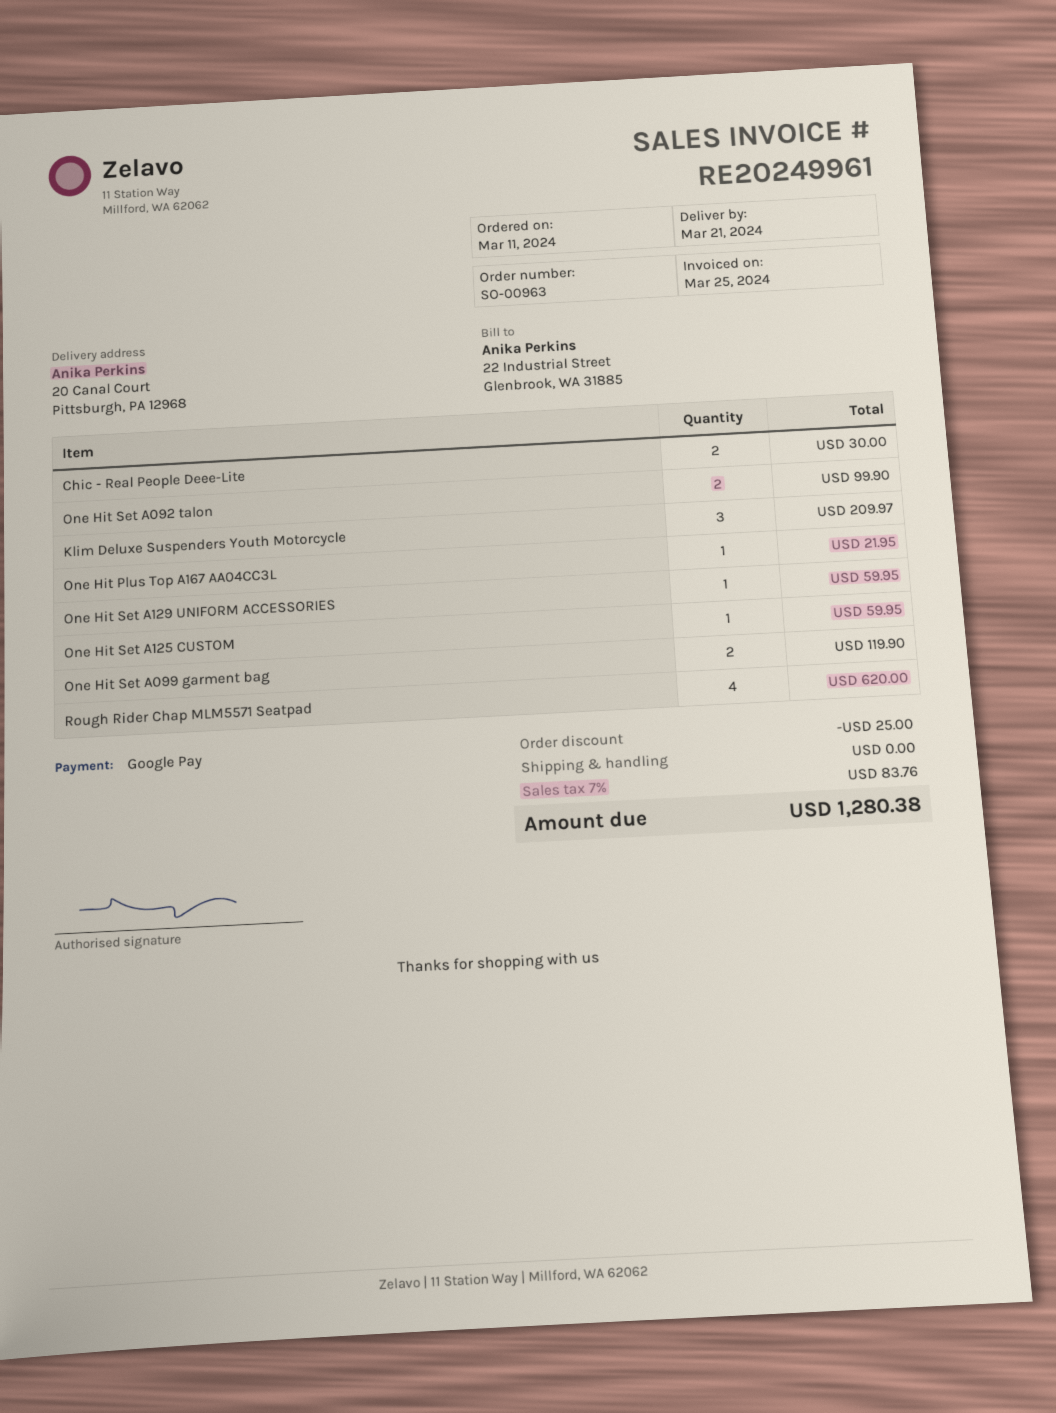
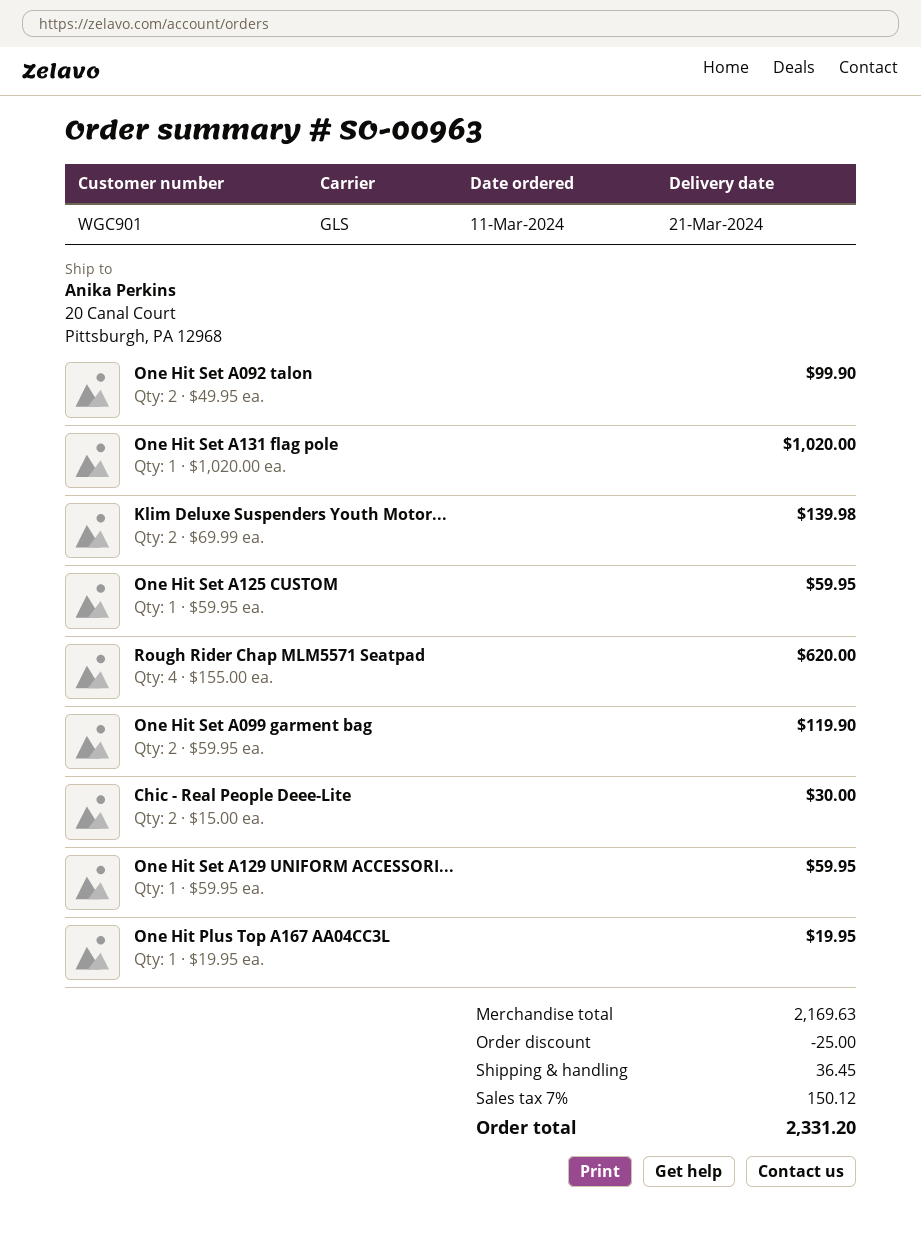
Klim Deluxe Suspenders Youth Motorcycle: 3 for 209.97 -> 2 for 139.98
One Hit Plus Top A167 AA04CC3L: 1 for 21.95 -> 1 for 19.95
One Hit Set A131 flag pole: none -> 1 for 1020.00
shipping: 0.00 -> 36.45
tax: 7% = 83.76 -> 7% = 150.12
total: 1280.38 -> 2331.20

